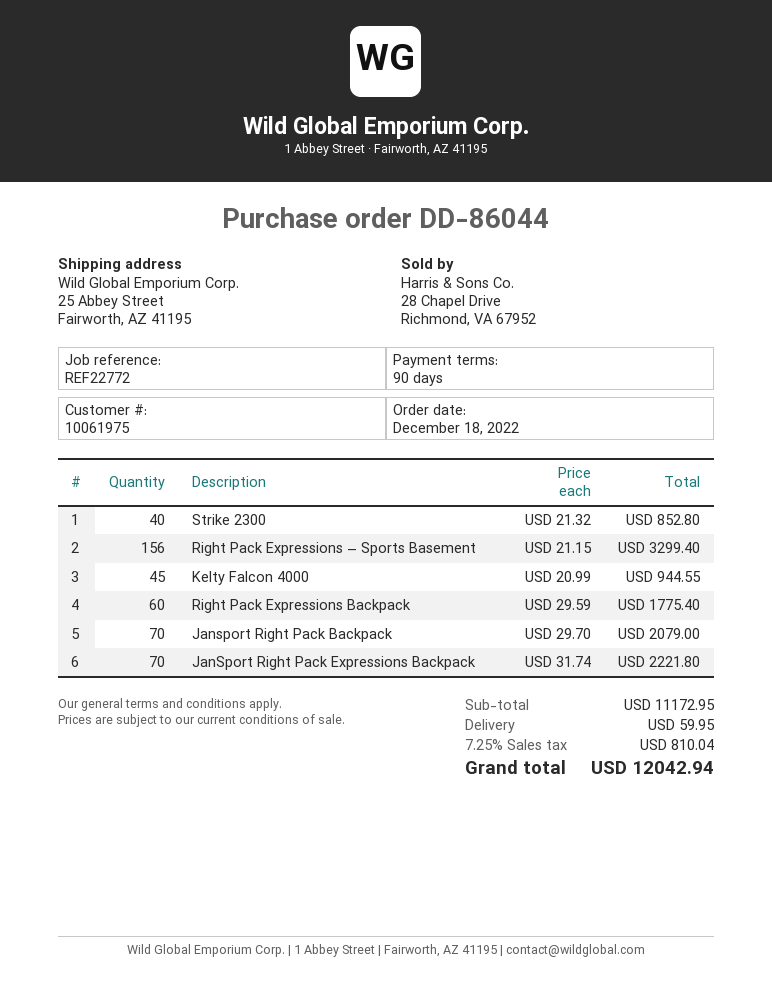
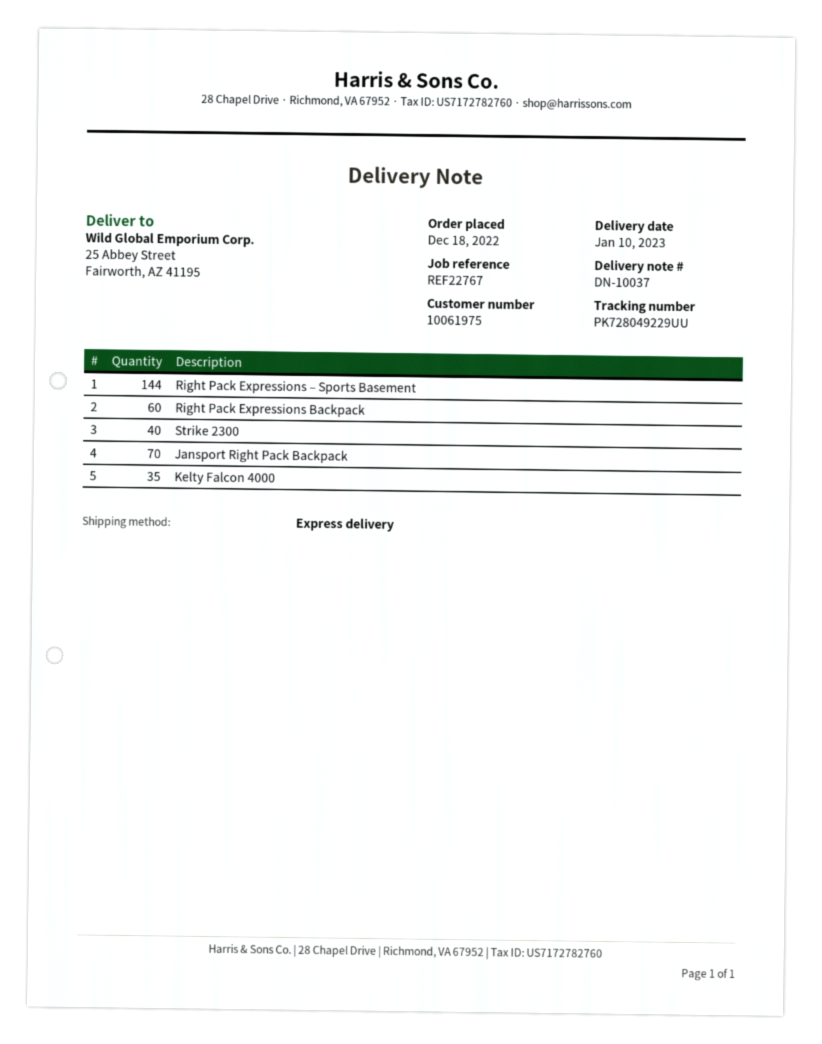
reference: REF22772 -> REF22767
Right Pack Expressions – Sports Basement: 156 -> 144
Kelty Falcon 4000: 45 -> 35
JanSport Right Pack Expressions Backpack: 70 -> none

